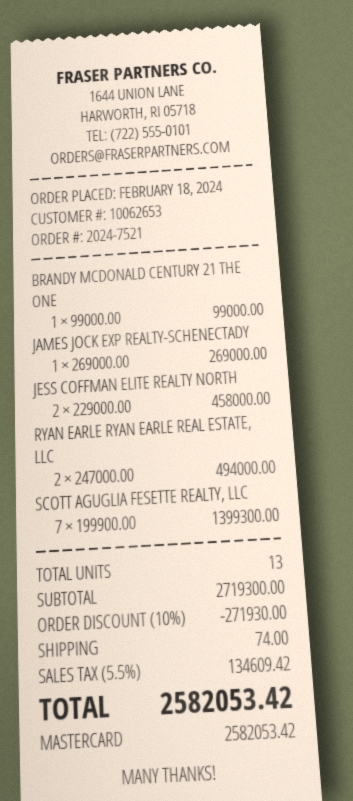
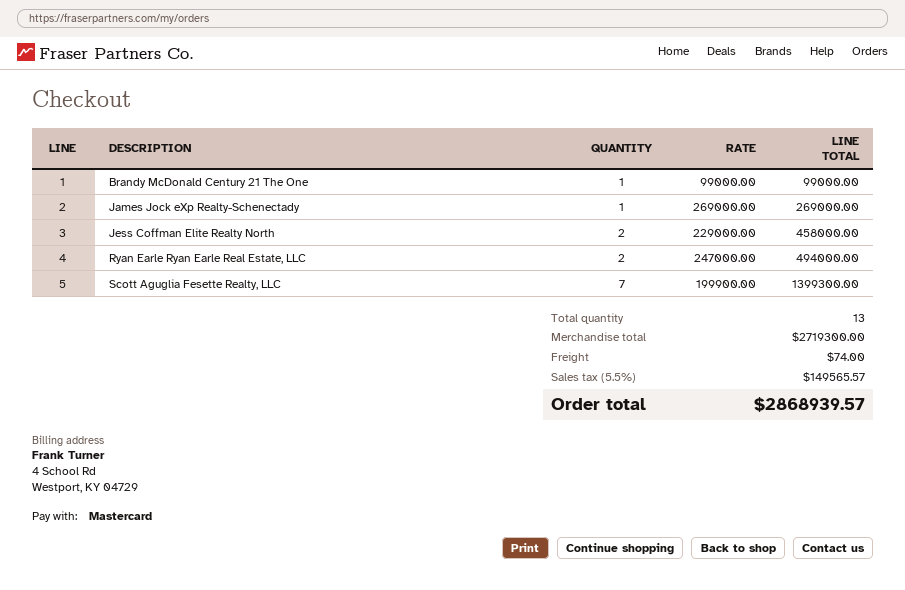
discount: 10% = 271930.00 -> none
tax: 5.5% = 134609.42 -> 5.5% = 149565.57
total: 2582053.42 -> 2868939.57

